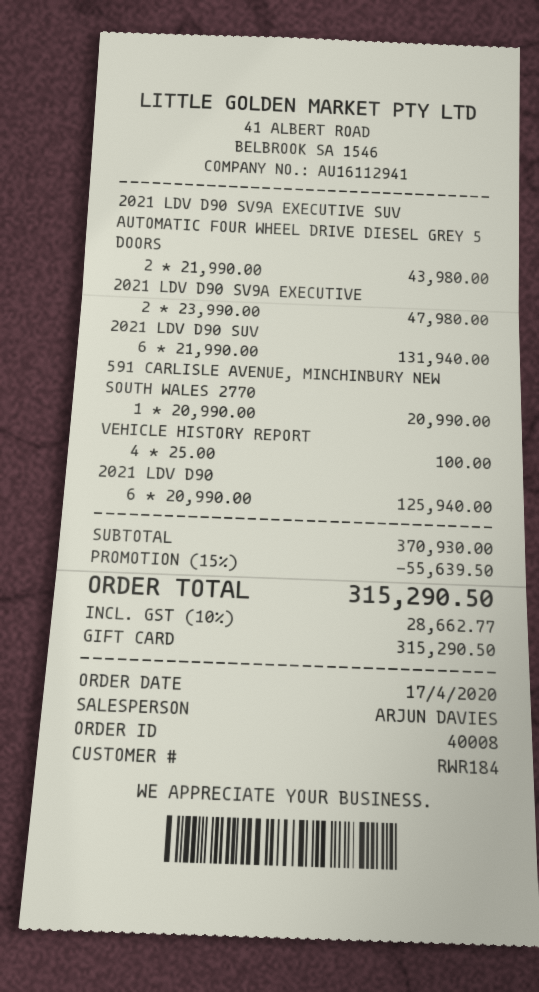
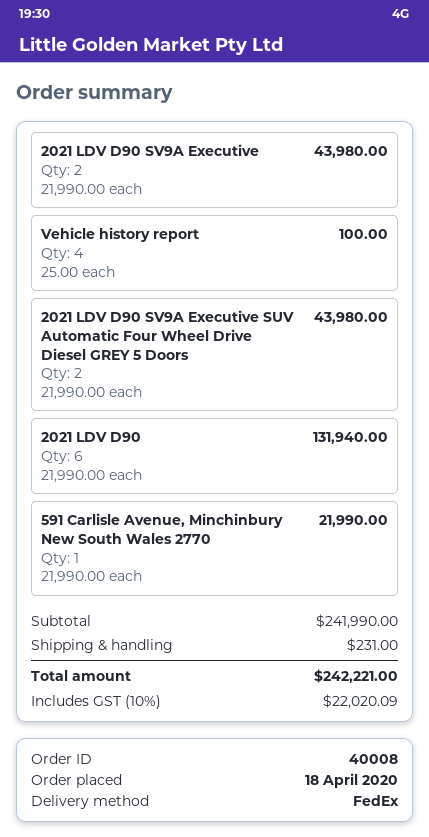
order date: 2020-04-17 -> 2020-04-18
2021 LDV D90 SV9A EXECUTIVE: 2 x 23990.00 = 47980.00 -> 2 x 21990.00 = 43980.00
2021 LDV D90 SUV: 6 x 21990.00 = 131940.00 -> none
591 CARLISLE AVENUE, MINCHINBURY NEW SOUTH WALES 2770: 1 x 20990.00 = 20990.00 -> 1 x 21990.00 = 21990.00
2021 LDV D90: 6 x 20990.00 = 125940.00 -> 6 x 21990.00 = 131940.00
subtotal: 370930.00 -> 241990.00
discount: 15% = 55639.50 -> none
shipping: none -> 231.00
tax: 10% = 28662.77 -> 10% = 22020.09
total: 315290.50 -> 242221.00

